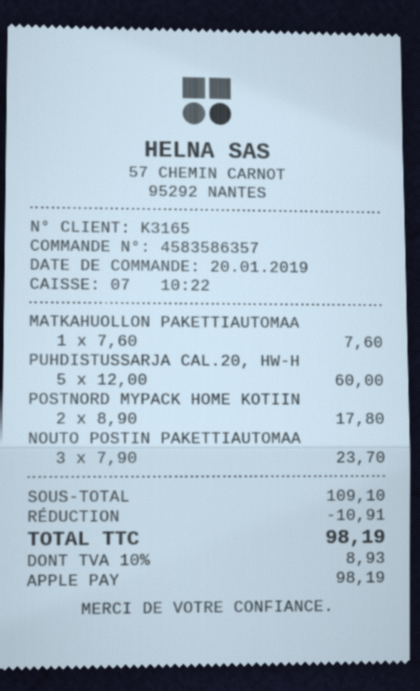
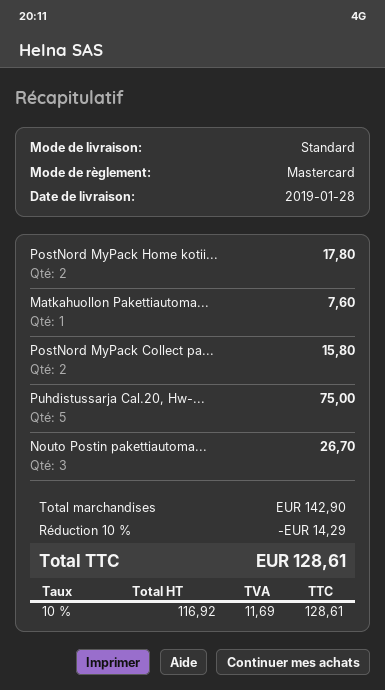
payment method: Apple Pay -> Mastercard
PUHDISTUSSARJA CAL.20, HW-H: 5 for 60.00 -> 5 for 75.00
NOUTO POSTIN PAKETTIAUTOMAA: 3 for 23.70 -> 3 for 26.70
PostNord MyPack Collect pa...: none -> 2 for 15.80
subtotal: 109.10 -> 142.90
discount: 10.91 -> 14.29
tax: 10% = 8.93 -> 10% = 11.69
total: 98.19 -> 128.61

